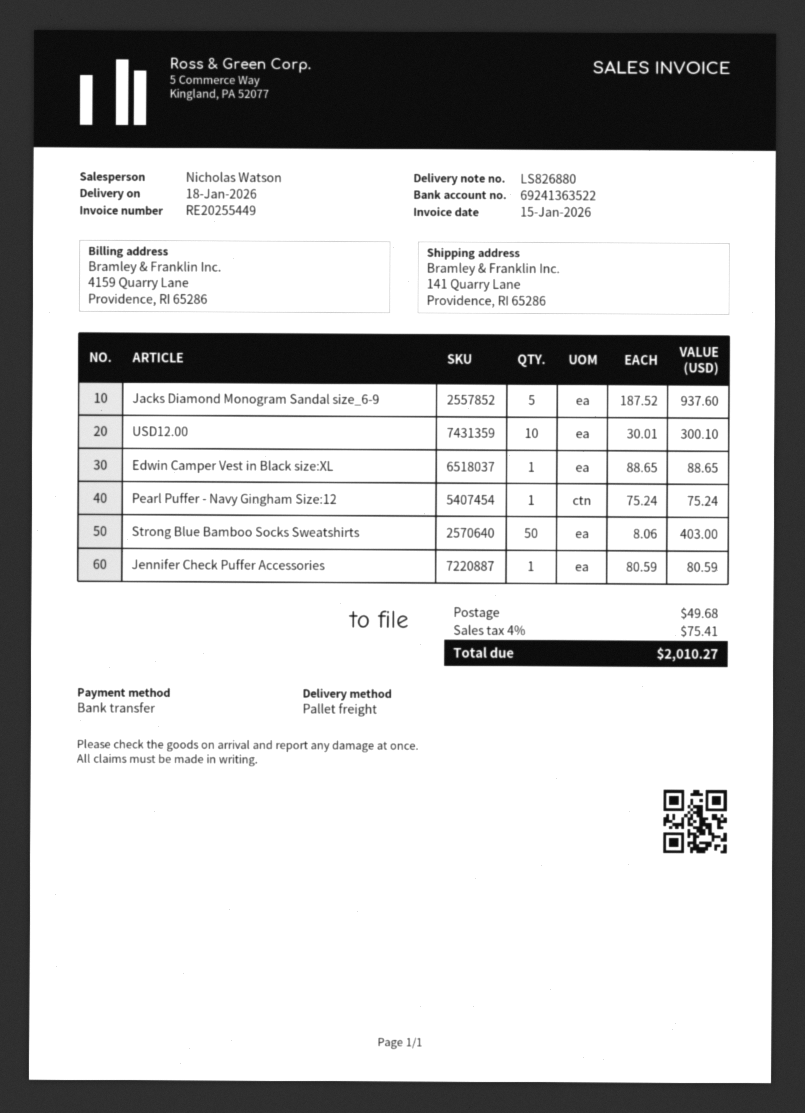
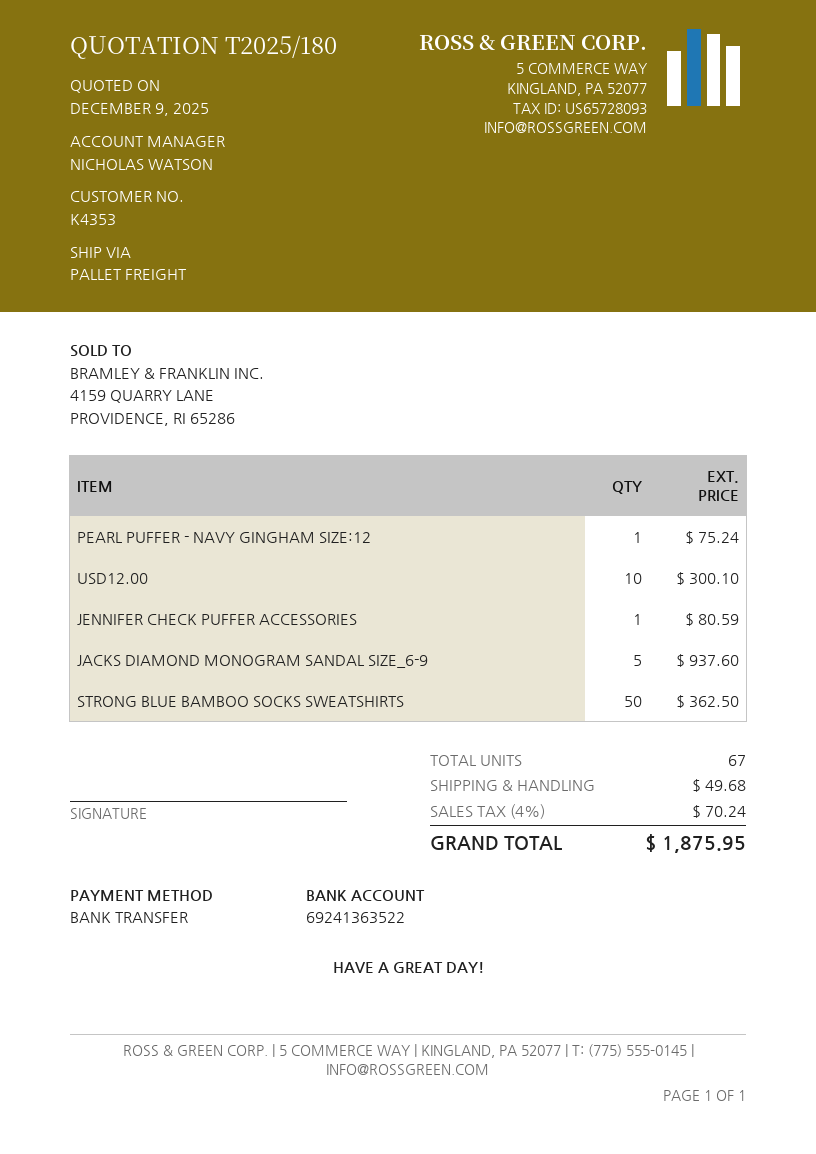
Edwin Camper Vest in Black size:XL: 1 for 88.65 -> none
Strong Blue Bamboo Socks Sweatshirts: 50 for 403.00 -> 50 for 362.50
tax: 4% = 75.41 -> 4% = 70.24
total: 2010.27 -> 1875.95

